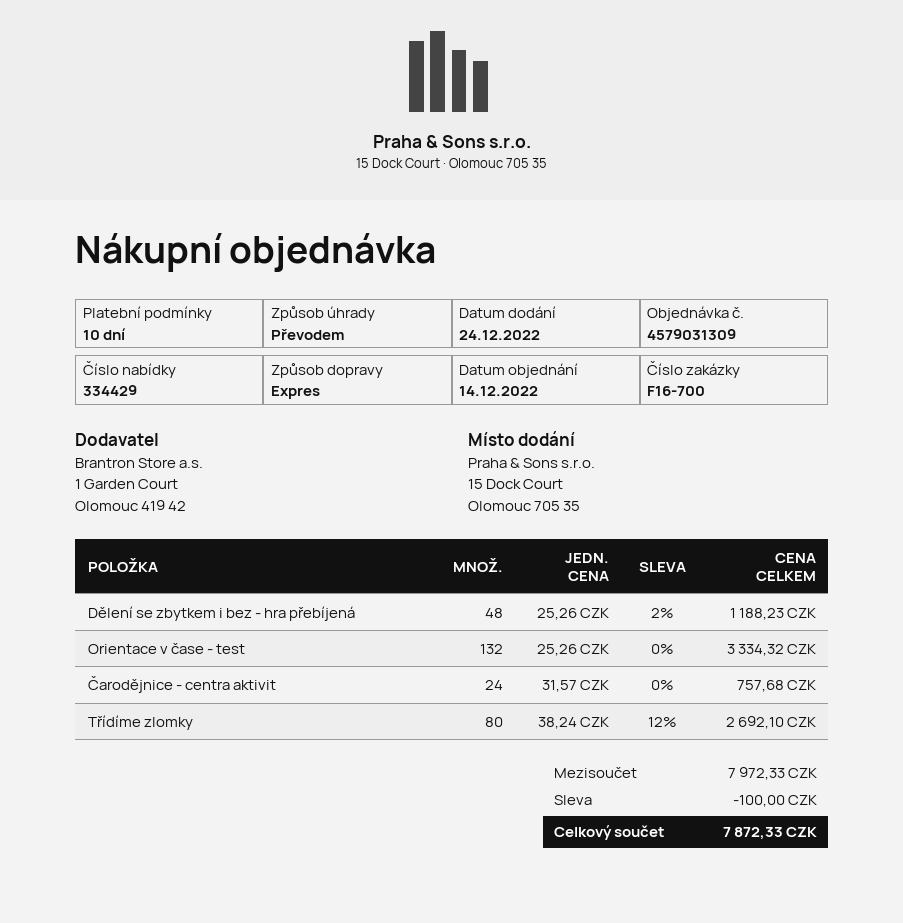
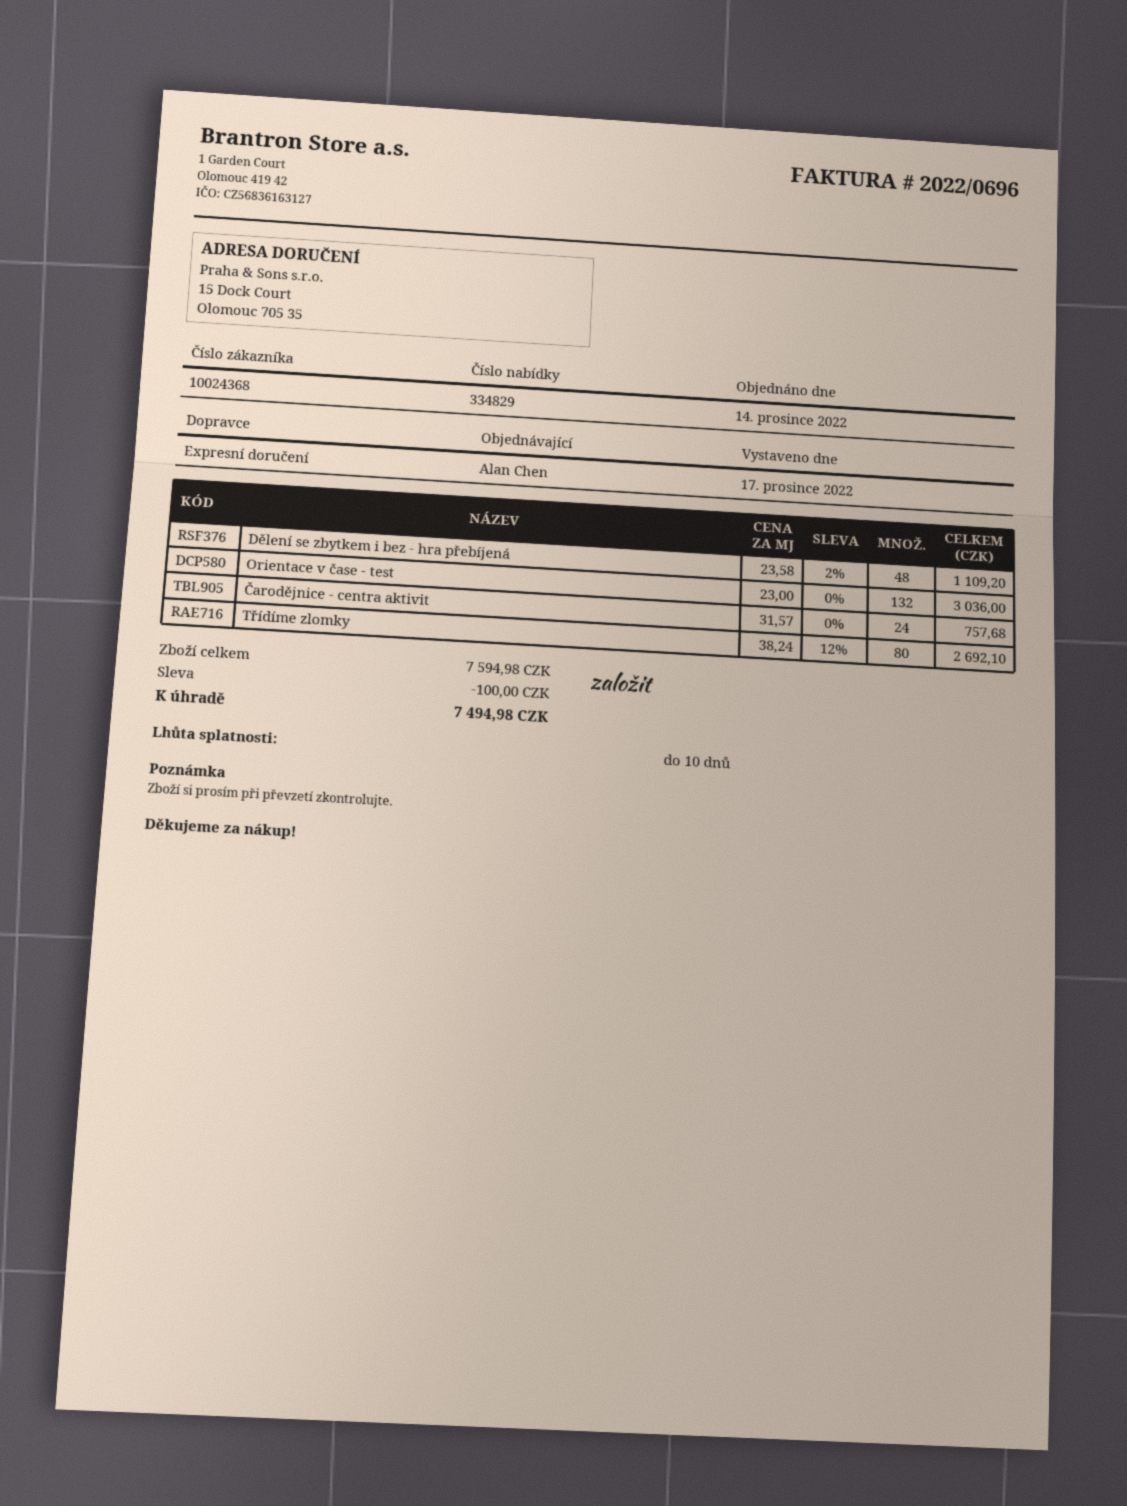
quote number: 334429 -> 334829
Dělení se zbytkem i bez - hra přebíjená: 48 x 25.26 - 2% = 1188.23 -> 48 x 23.58 - 2% = 1109.20
Orientace v čase - test: 132 x 25.26 = 3334.32 -> 132 x 23.00 = 3036.00
subtotal: 7972.33 -> 7594.98
total: 7872.33 -> 7494.98

